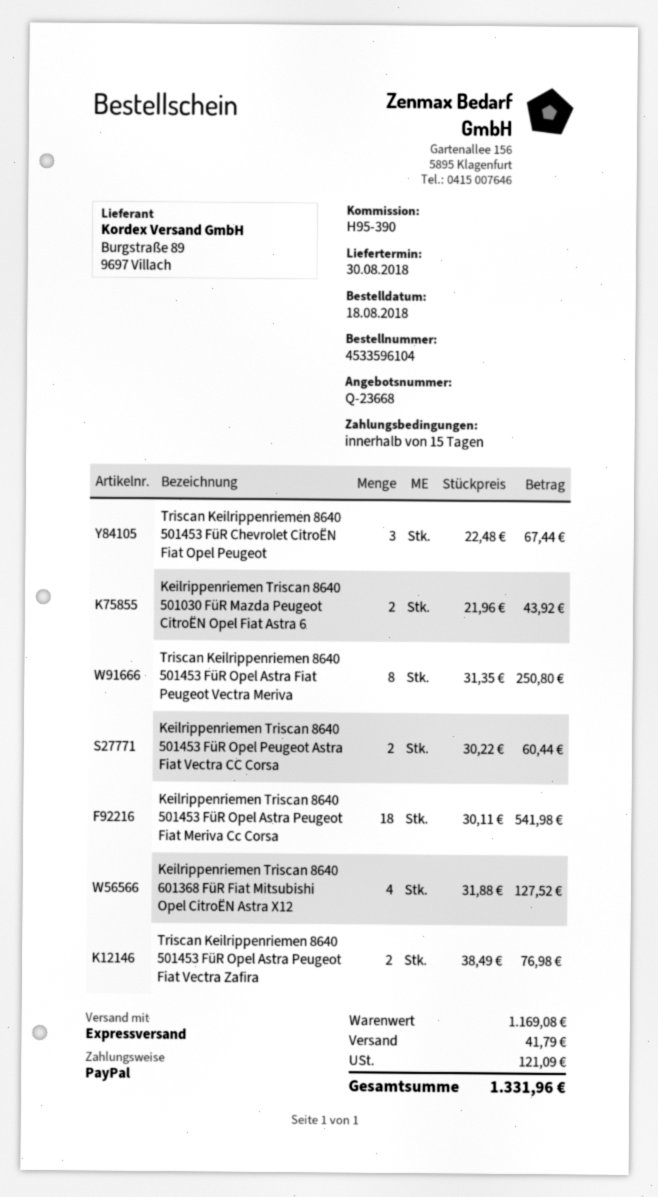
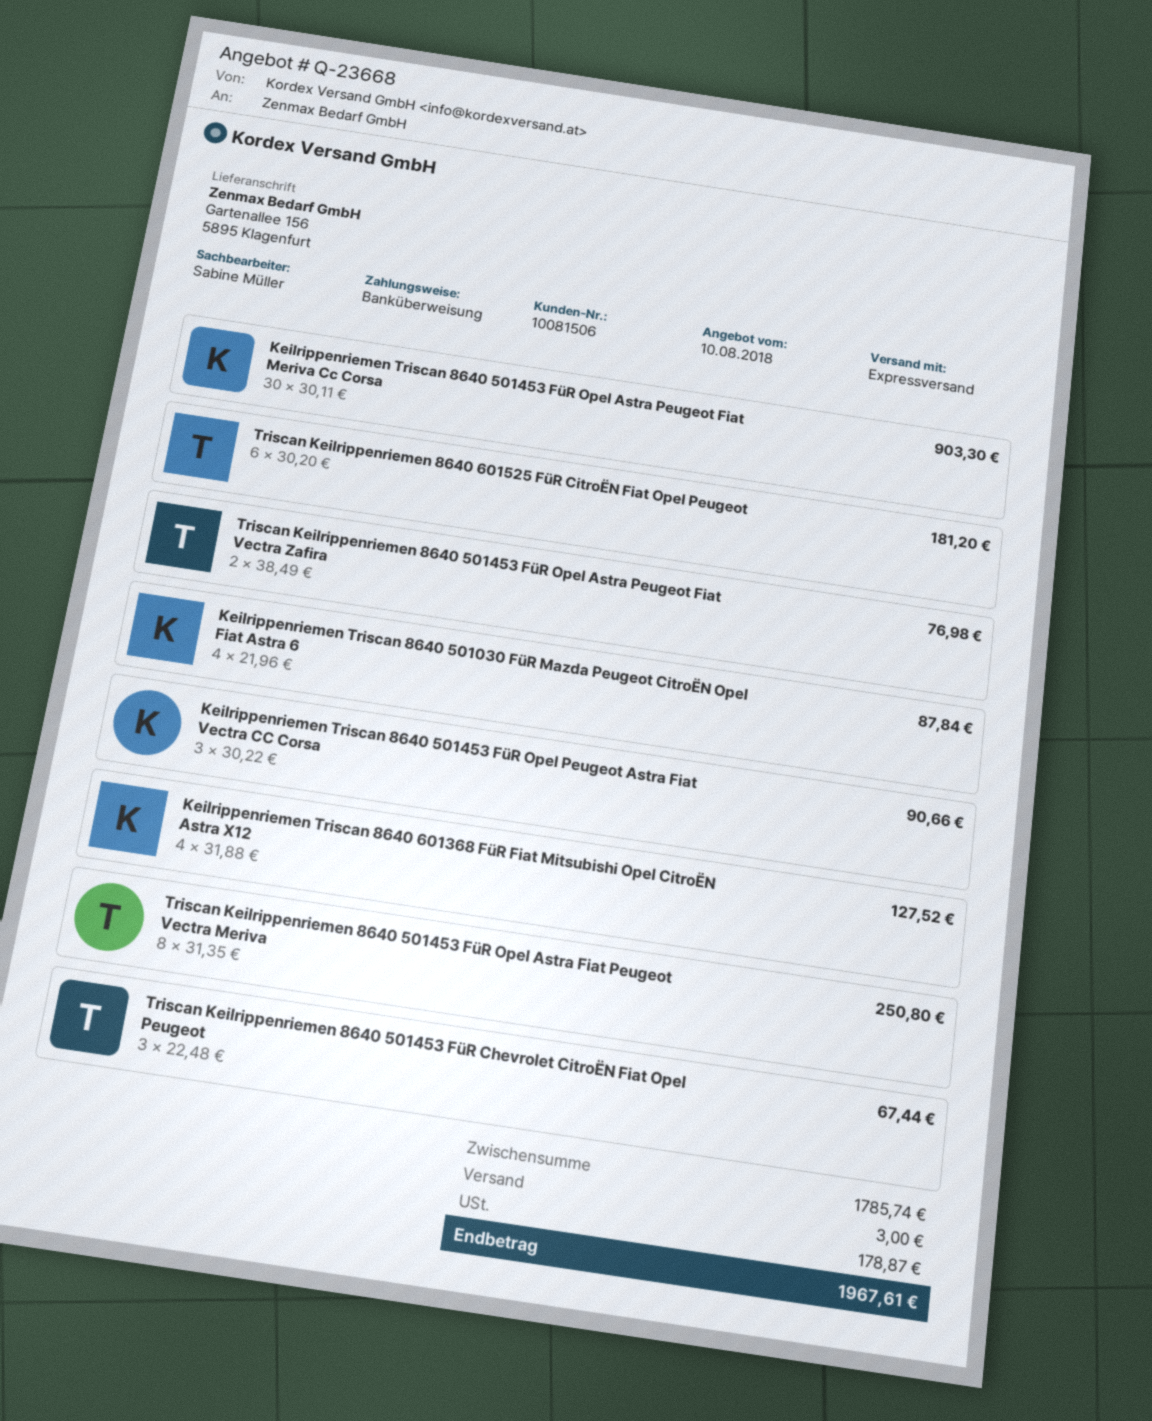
payment method: PayPal -> bank transfer
Keilrippenriemen Triscan 8640 501030 FüR Mazda Peugeot CitroËN Opel Fiat Astra 6: 2 x 21.96 = 43.92 -> 4 x 21.96 = 87.84
Keilrippenriemen Triscan 8640 501453 FüR Opel Peugeot Astra Fiat Vectra CC Corsa: 2 x 30.22 = 60.44 -> 3 x 30.22 = 90.66
Keilrippenriemen Triscan 8640 501453 FüR Opel Astra Peugeot Fiat Meriva Cc Corsa: 18 x 30.11 = 541.98 -> 30 x 30.11 = 903.30
Triscan Keilrippenriemen 8640 601525 FüR CitroËN Fiat Opel Peugeot: none -> 6 x 30.20 = 181.20
subtotal: 1169.08 -> 1785.74
shipping: 41.79 -> 3.00
tax: 121.09 -> 178.87
total: 1331.96 -> 1967.61

